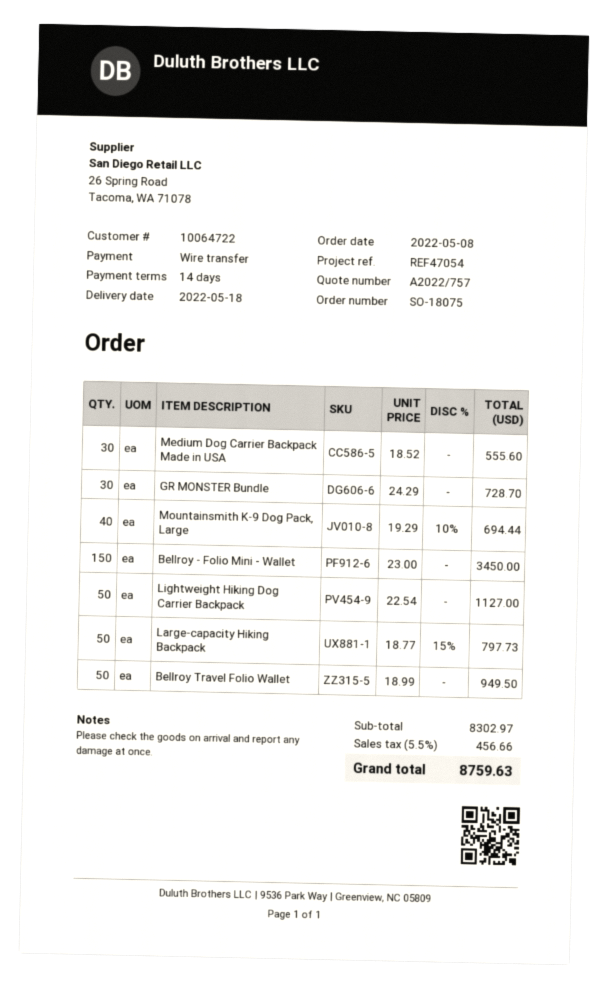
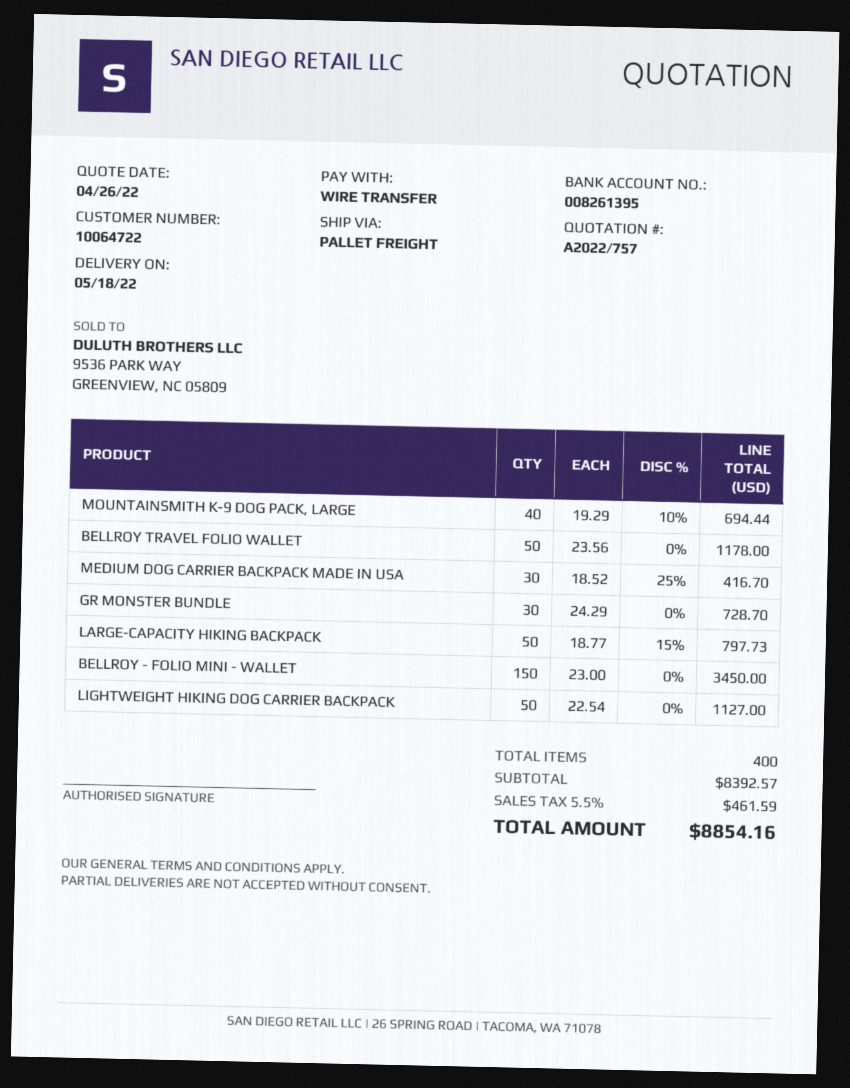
Medium Dog Carrier Backpack Made in USA: 30 x 18.52 = 555.60 -> 30 x 18.52 - 25% = 416.70
Bellroy Travel Folio Wallet: 50 x 18.99 = 949.50 -> 50 x 23.56 = 1178.00
subtotal: 8302.97 -> 8392.57
tax: 5.5% = 456.66 -> 5.5% = 461.59
total: 8759.63 -> 8854.16

